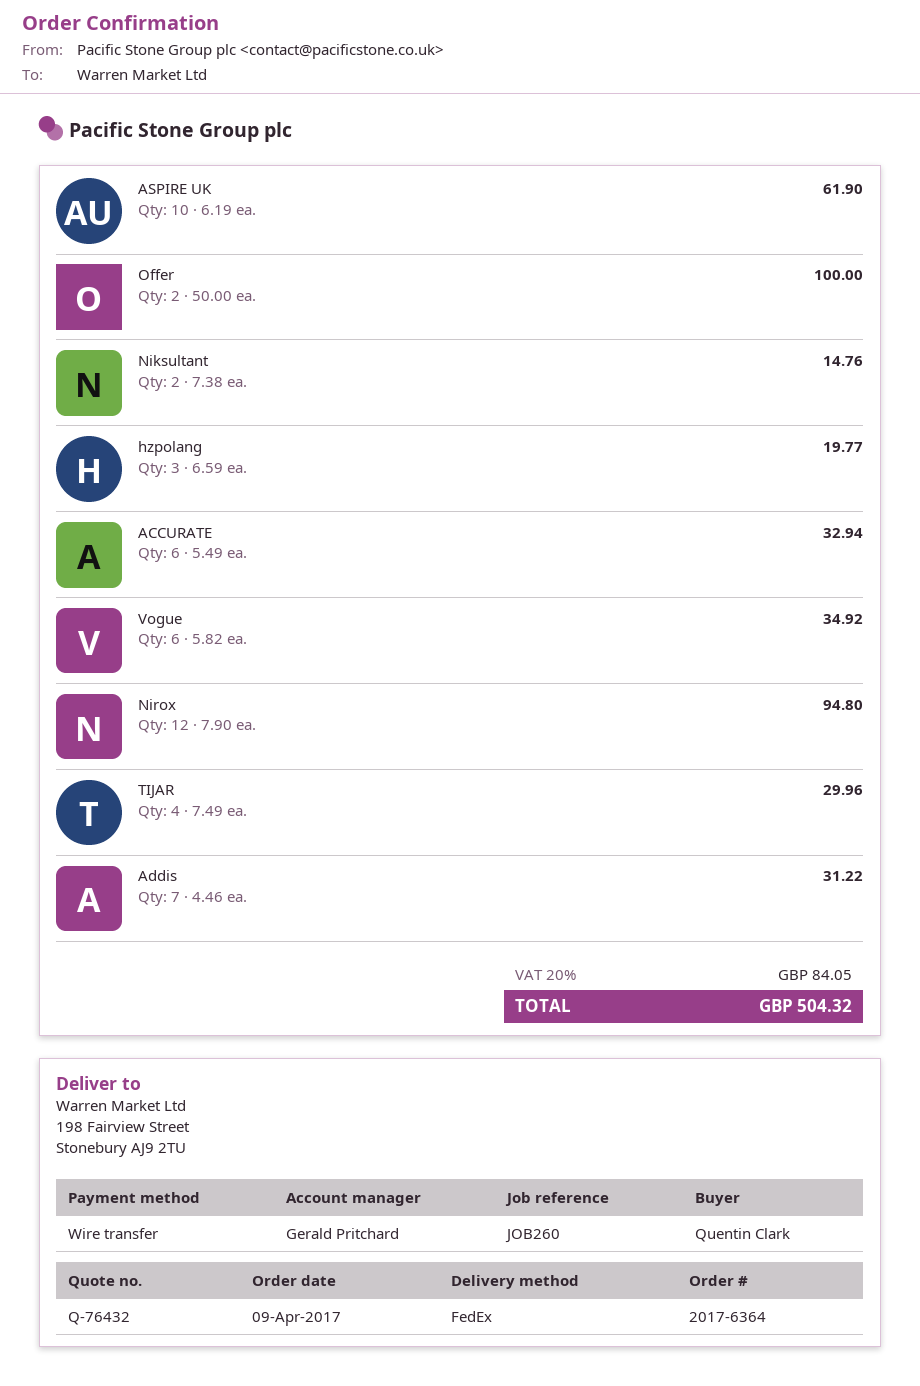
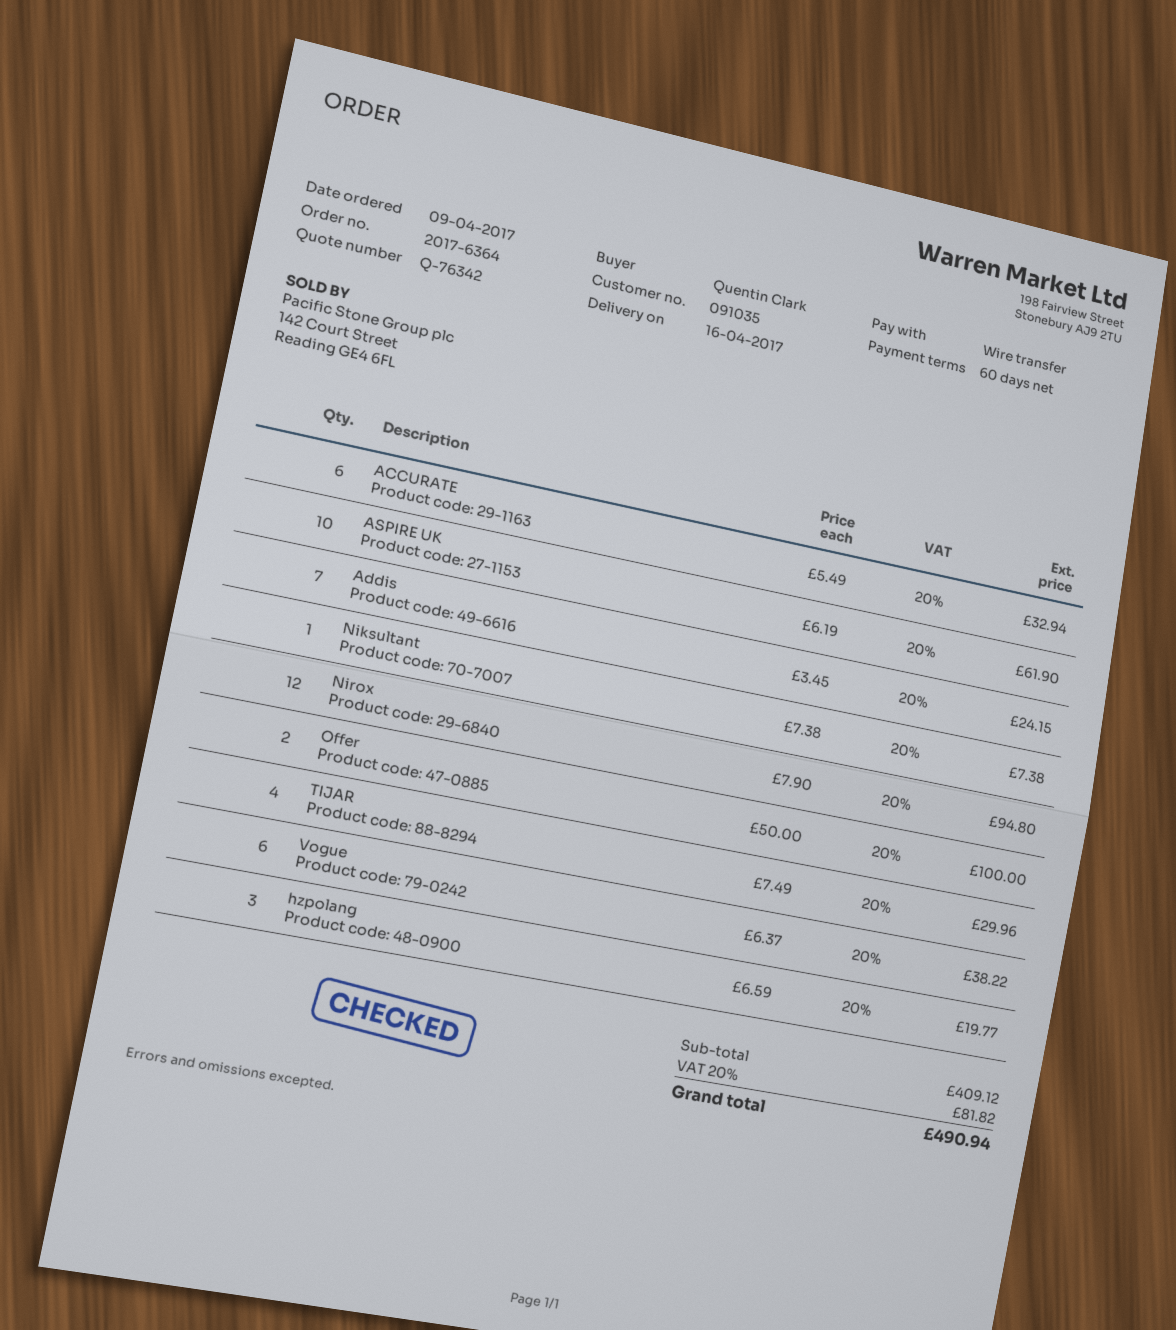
quote number: Q-76432 -> Q-76342
Niksultant: 2 x 7.38 = 14.76 -> 1 x 7.38 = 7.38
Vogue: 6 x 5.82 = 34.92 -> 6 x 6.37 = 38.22
Addis: 7 x 4.46 = 31.22 -> 7 x 3.45 = 24.15
tax: 20% = 84.05 -> 20% = 81.82
total: 504.32 -> 490.94

